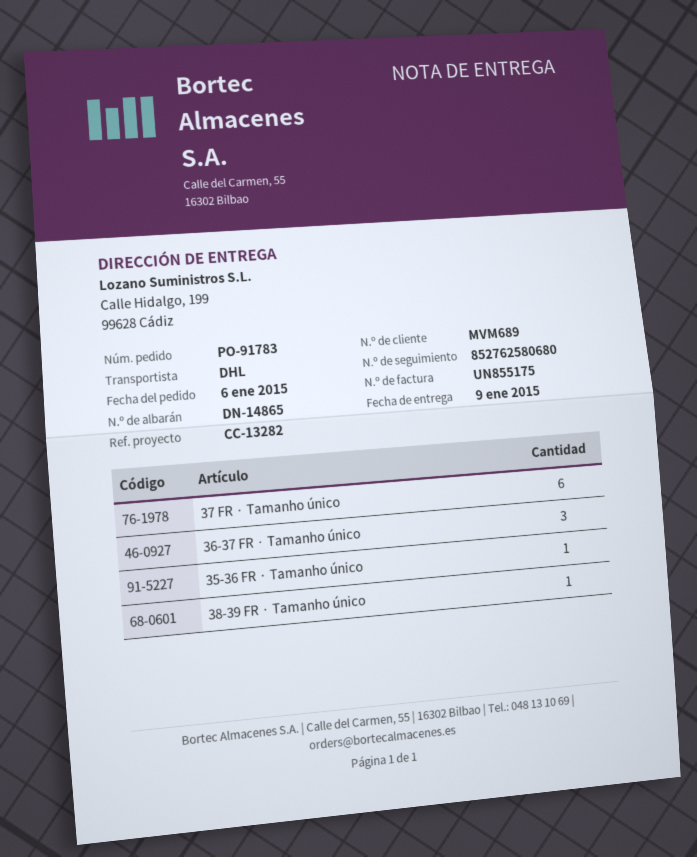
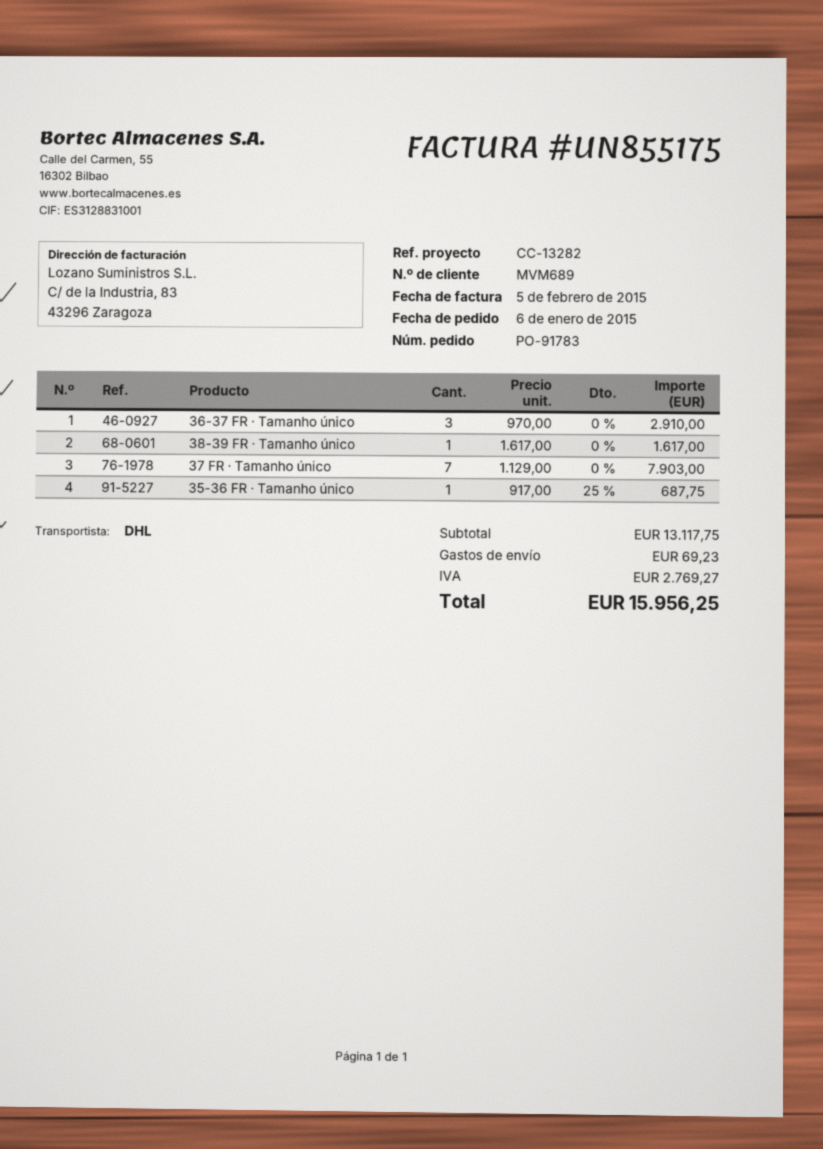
37 FR · Tamanho único: 6 -> 7

